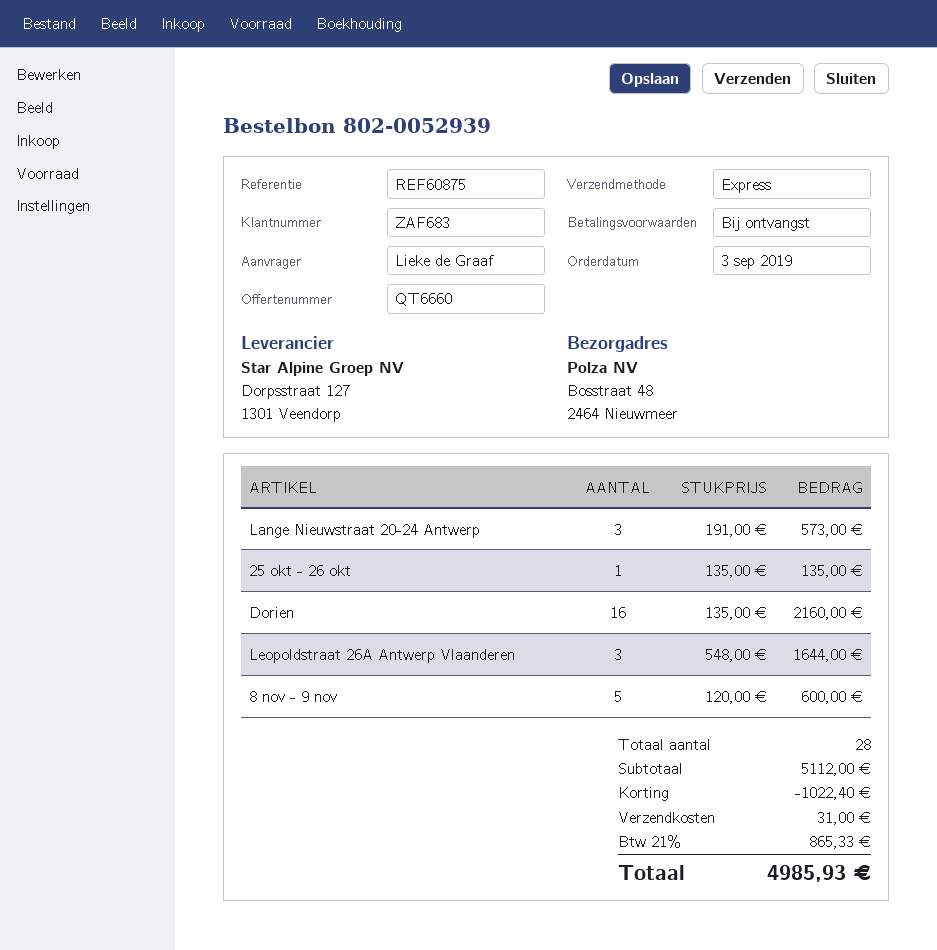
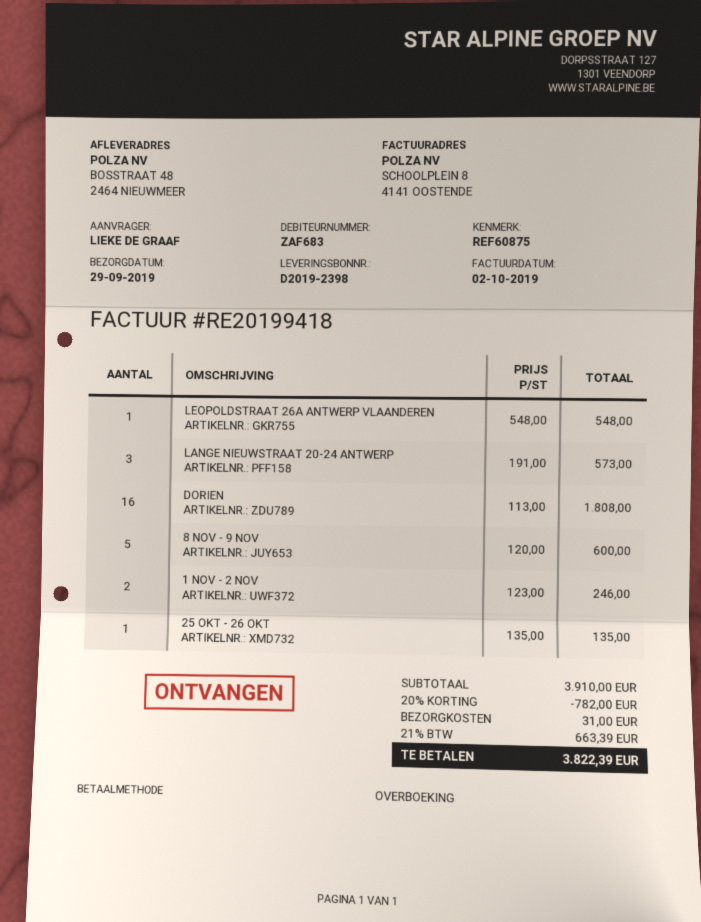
Dorien: 16 x 135.00 = 2160.00 -> 16 x 113.00 = 1808.00
Leopoldstraat 26A Antwerp Vlaanderen: 3 x 548.00 = 1644.00 -> 1 x 548.00 = 548.00
1 NOV - 2 NOV: none -> 2 x 123.00 = 246.00
subtotal: 5112.00 -> 3910.00
discount: 1022.40 -> 782.00
tax: 21% = 865.33 -> 21% = 663.39
total: 4985.93 -> 3822.39

